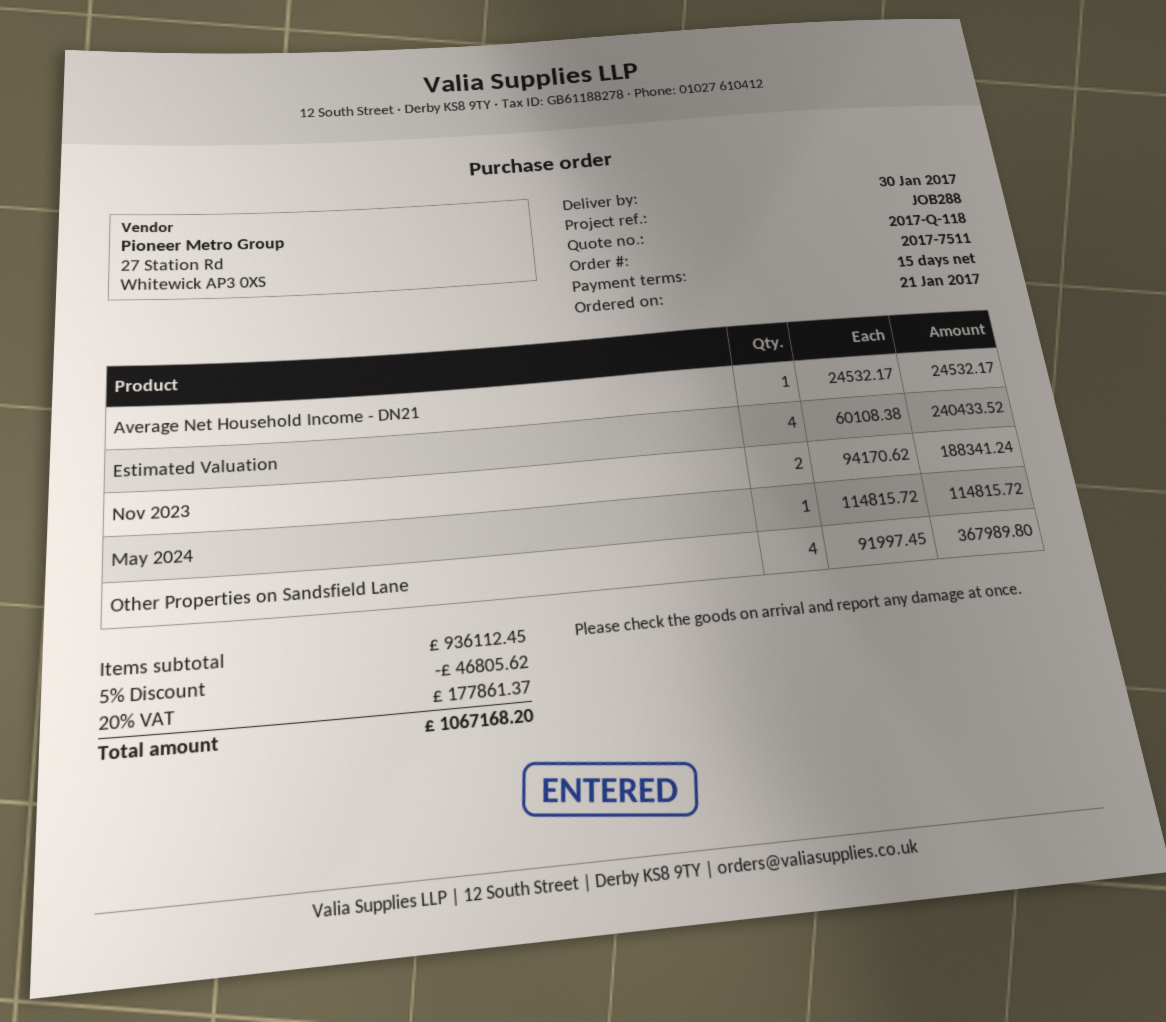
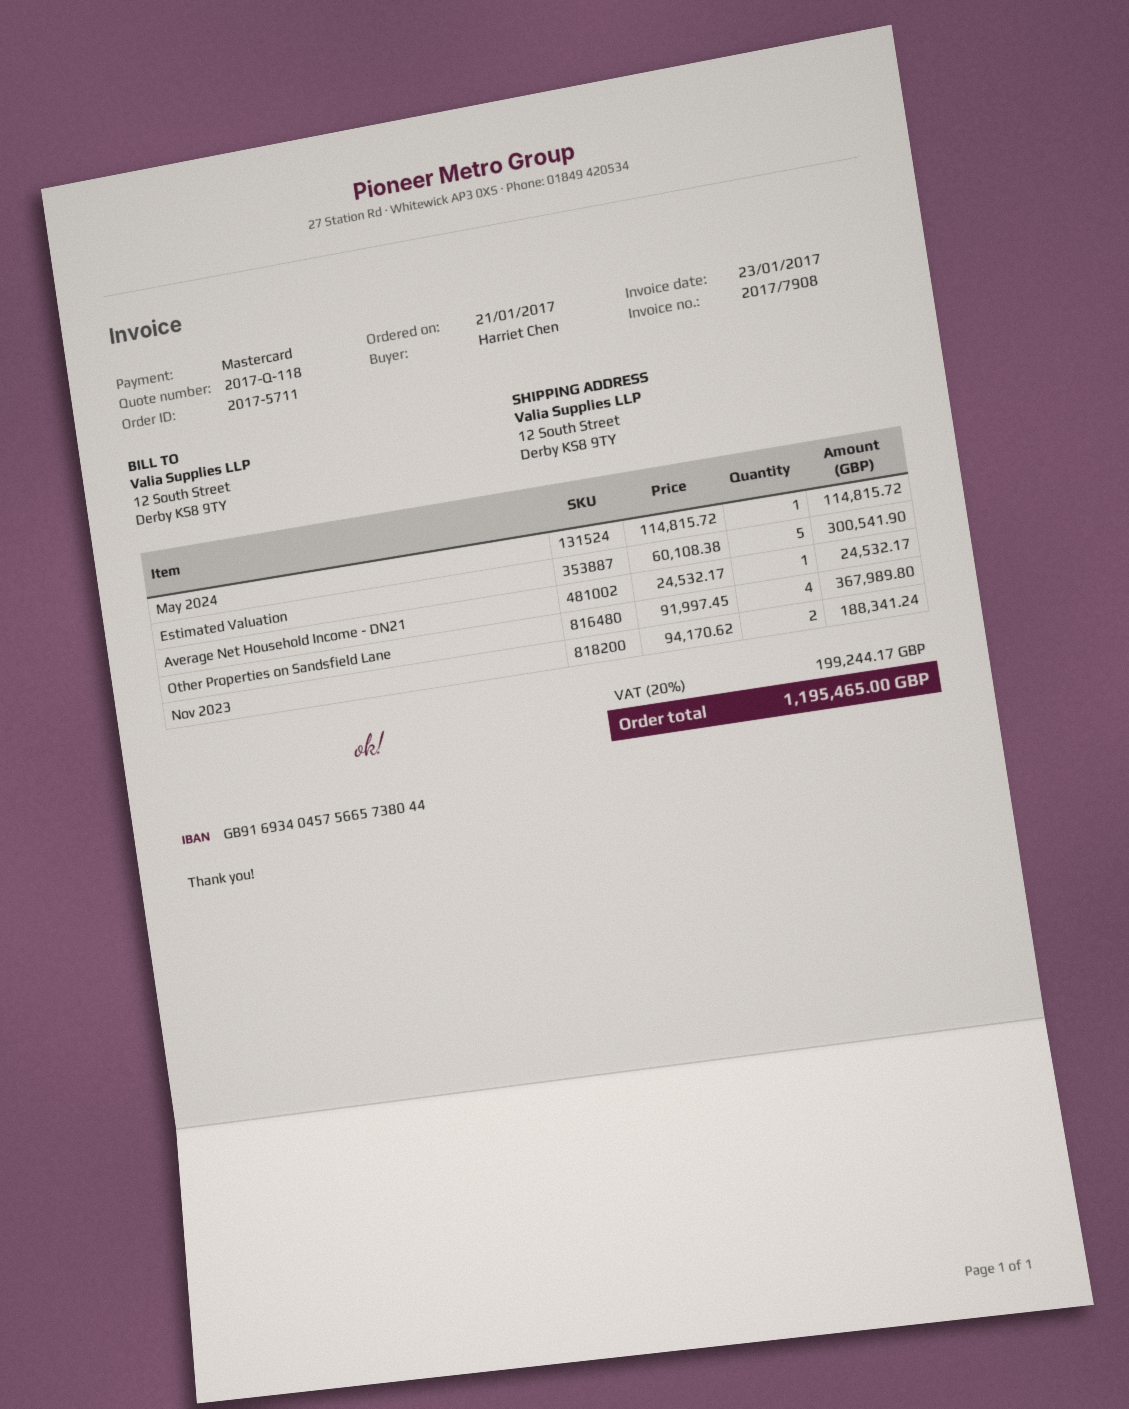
order number: 2017-7511 -> 2017-5711
Estimated Valuation: 4 x 60108.38 = 240433.52 -> 5 x 60108.38 = 300541.90
discount: 5% = 46805.62 -> none
tax: 20% = 177861.37 -> 20% = 199244.17
total: 1067168.20 -> 1195465.00

